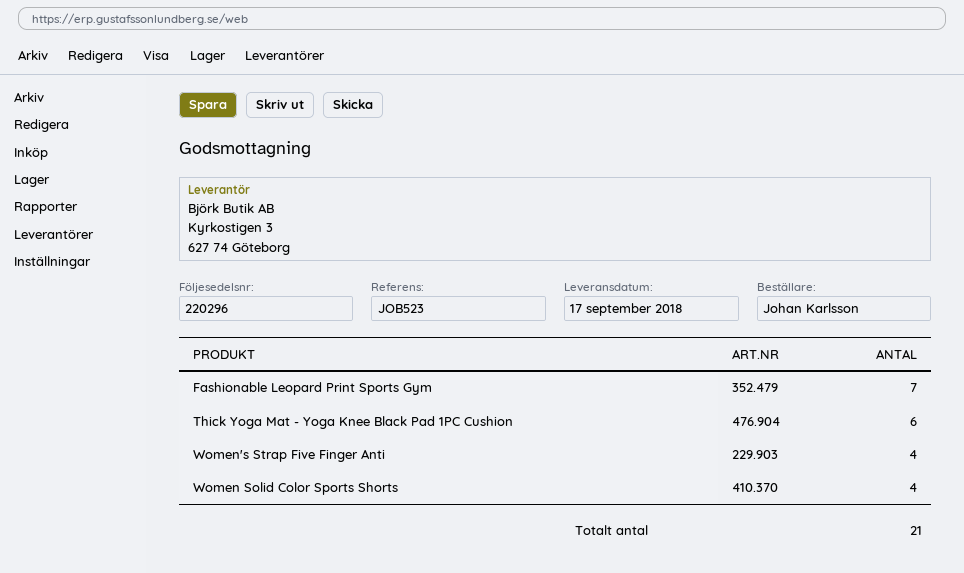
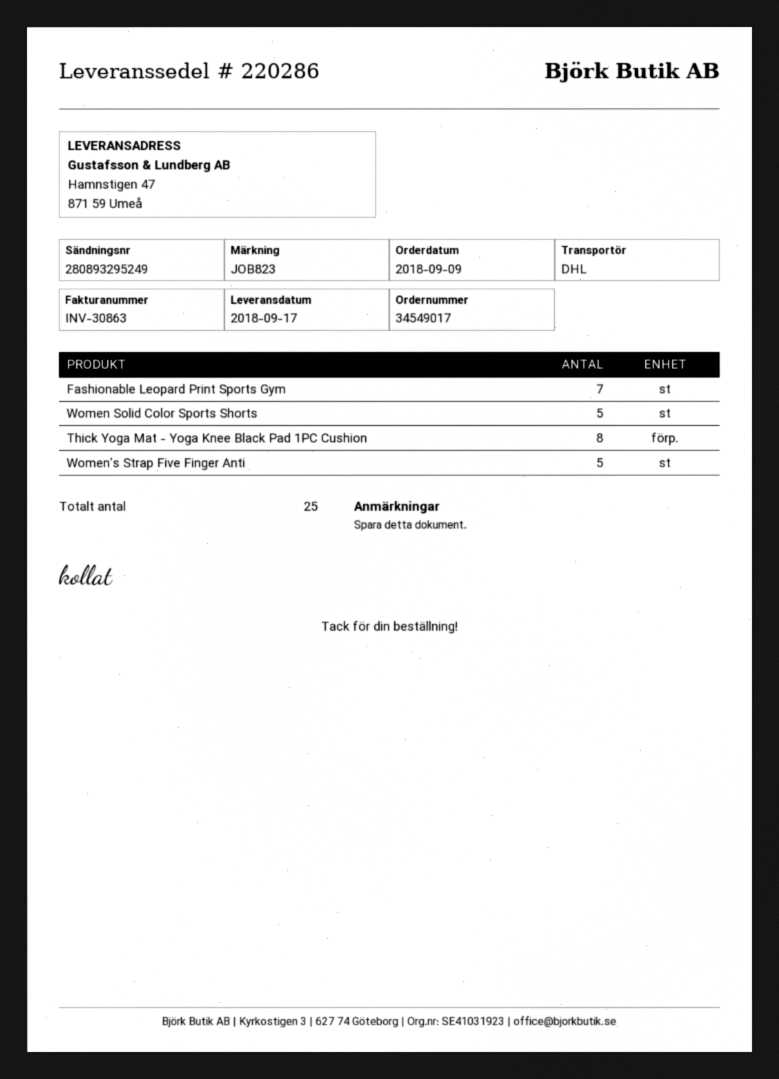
delivery note number: 220296 -> 220286
reference: JOB523 -> JOB823
Thick Yoga Mat - Yoga Knee Black Pad 1PC Cushion: 6 -> 8
Women's Strap Five Finger Anti: 4 -> 5
Women Solid Color Sports Shorts: 4 -> 5
total quantity: 21 -> 25

